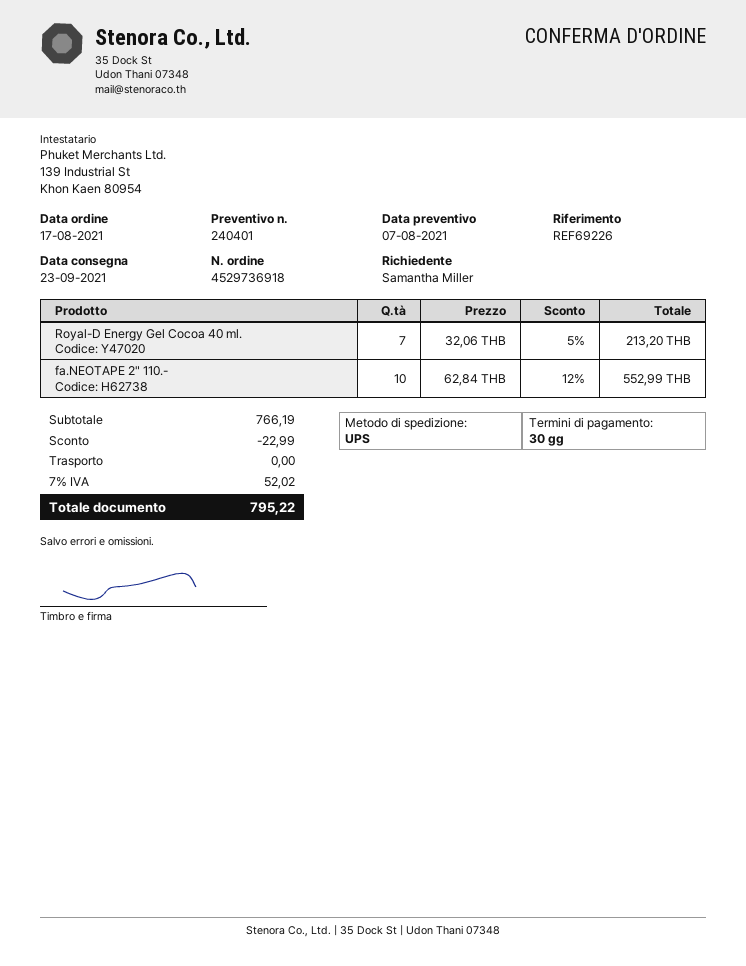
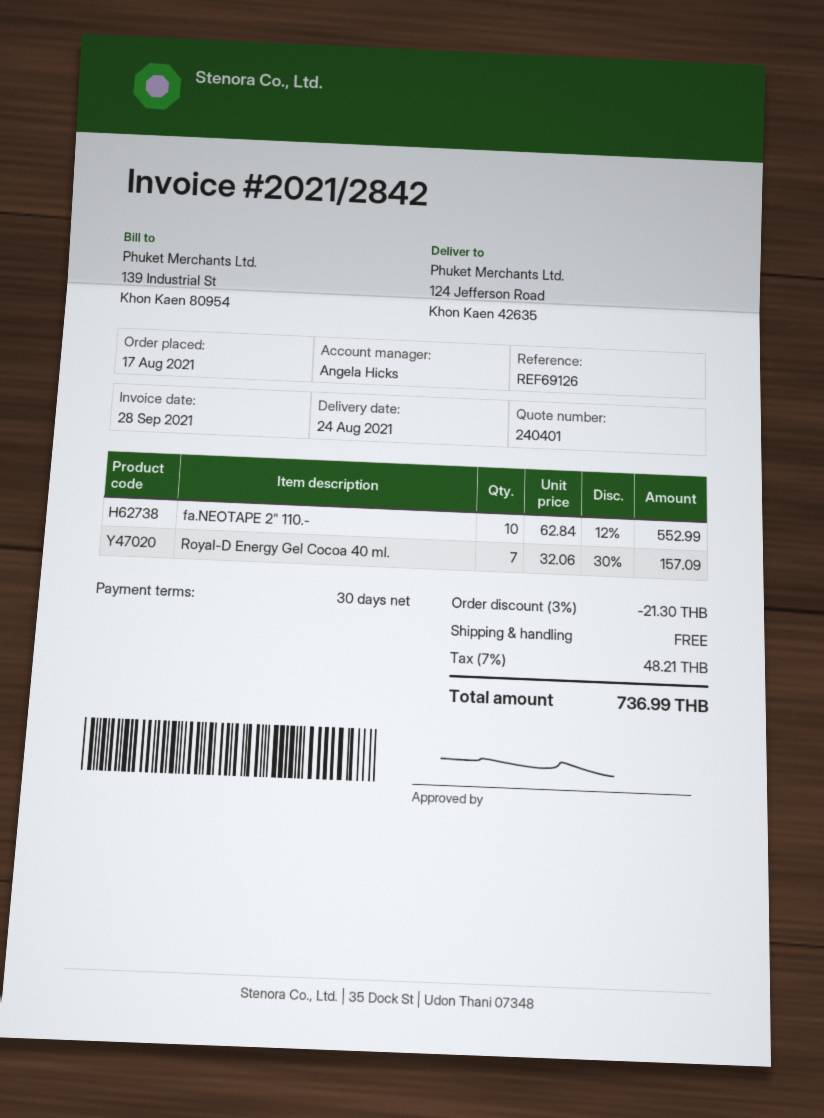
delivery date: 2021-09-23 -> 2021-08-24
reference: REF69226 -> REF69126
Royal-D Energy Gel Cocoa 40 ml.: 7 x 32.06 - 5% = 213.20 -> 7 x 32.06 - 30% = 157.09
discount: 22.99 -> 21.30
tax: 7% = 52.02 -> 7% = 48.21
total: 795.22 -> 736.99

